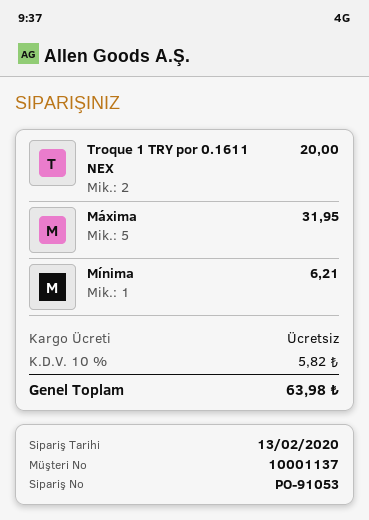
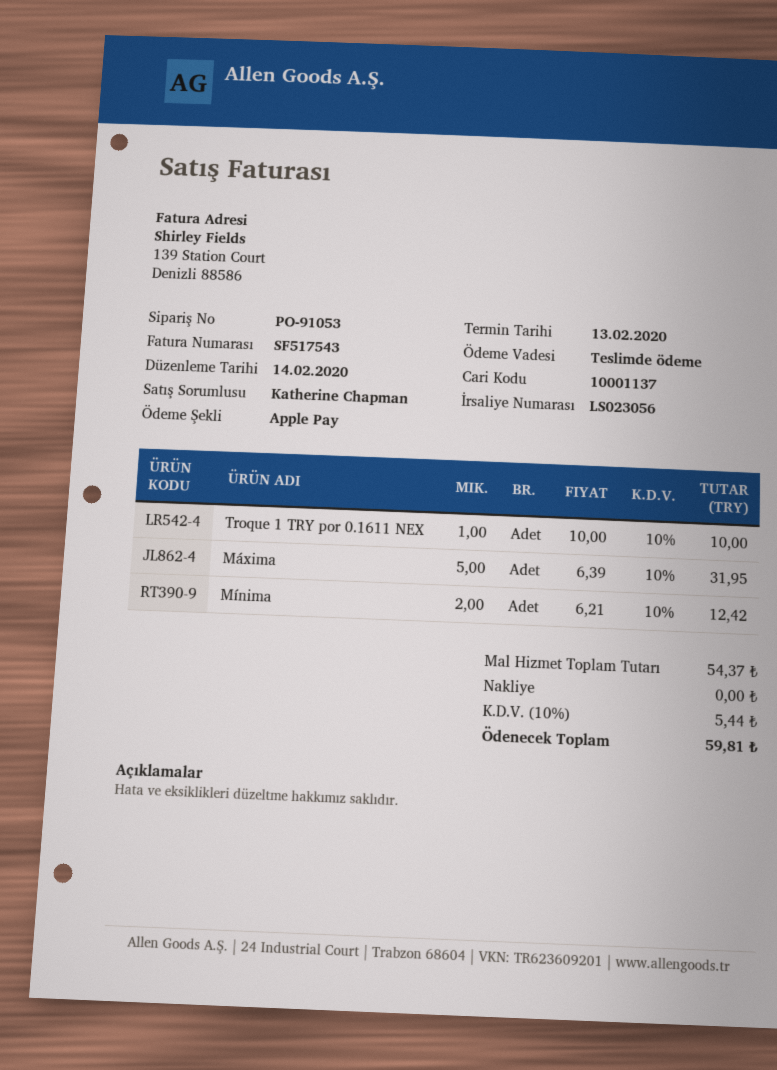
Troque 1 TRY por 0.1611 NEX: 2 for 20.00 -> 1 for 10.00
Mínima: 1 for 6.21 -> 2 for 12.42
tax: 10% = 5.82 -> 10% = 5.44
total: 63.98 -> 59.81

